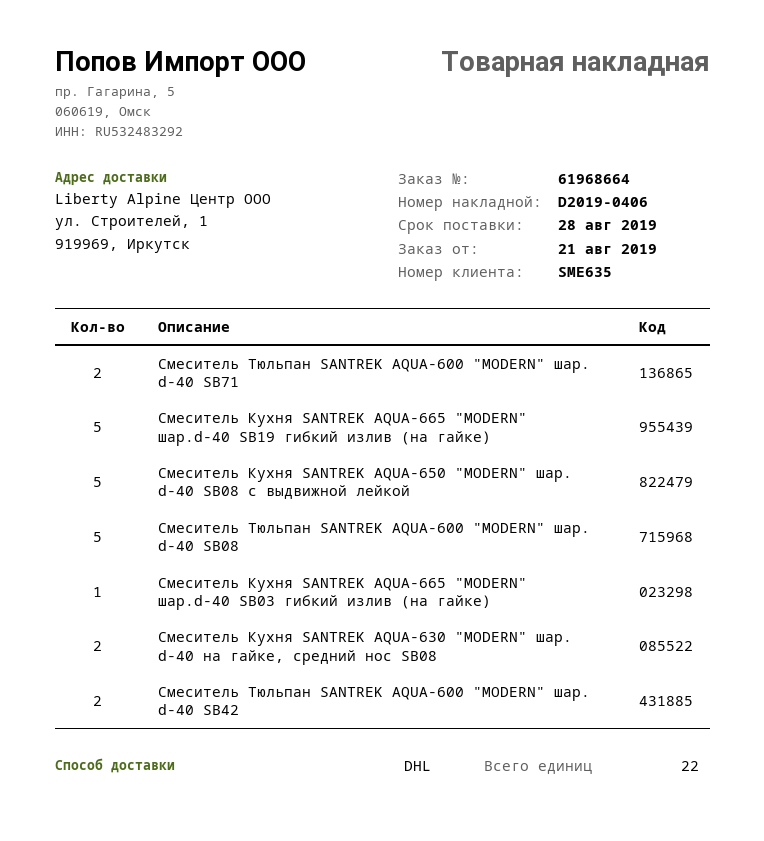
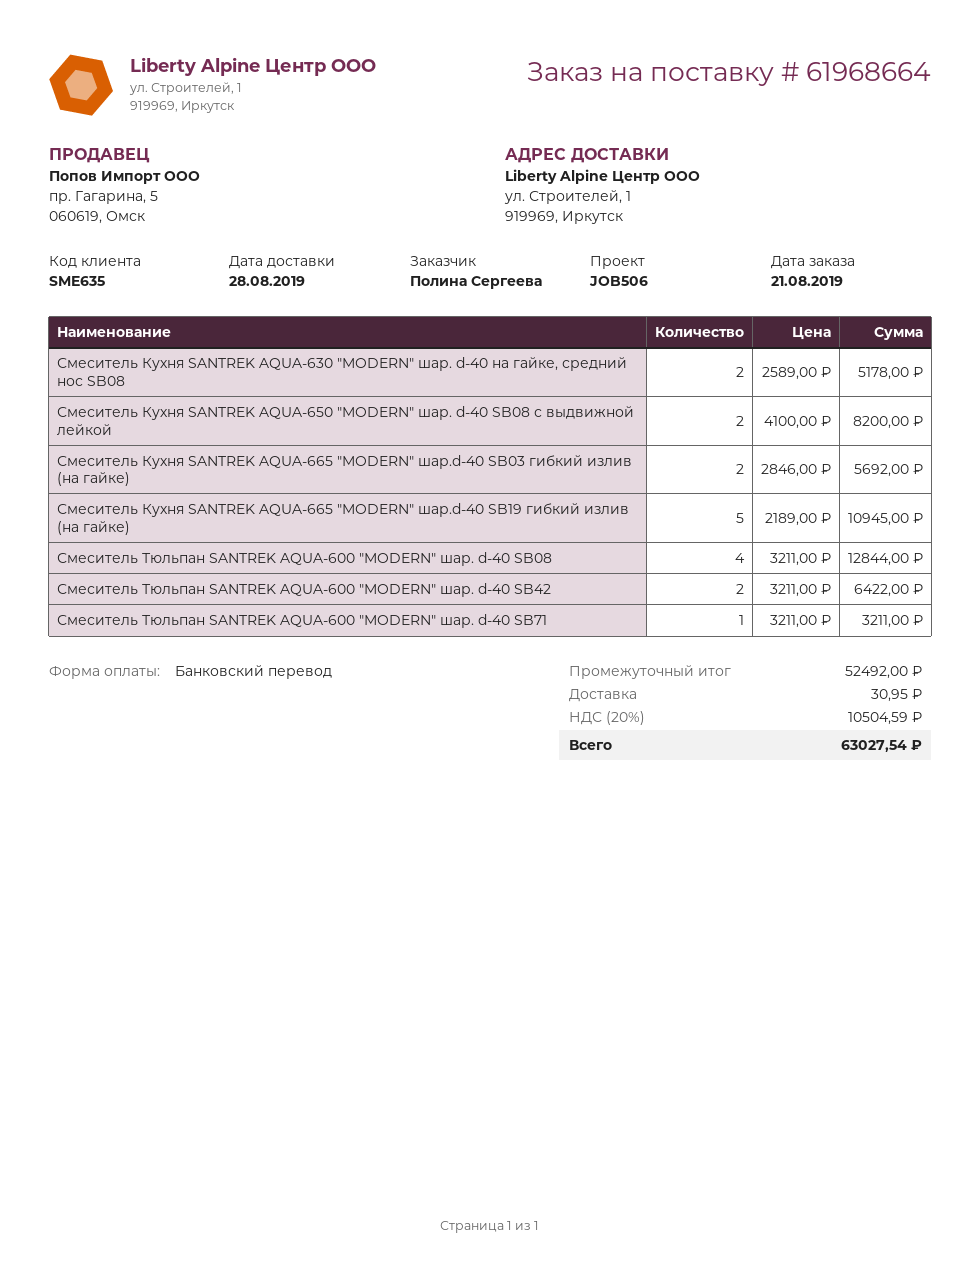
Смеситель Тюльпан SANTREK AQUA-600 "MODERN" шар. d-40 SB71: 2 -> 1
Смеситель Кухня SANTREK AQUA-650 "MODERN" шар. d-40 SB08 с выдвижной лейкой: 5 -> 2
Смеситель Тюльпан SANTREK AQUA-600 "MODERN" шар. d-40 SB08: 5 -> 4
Смеситель Кухня SANTREK AQUA-665 "MODERN" шар.d-40 SB03 гибкий излив (на гайке): 1 -> 2

